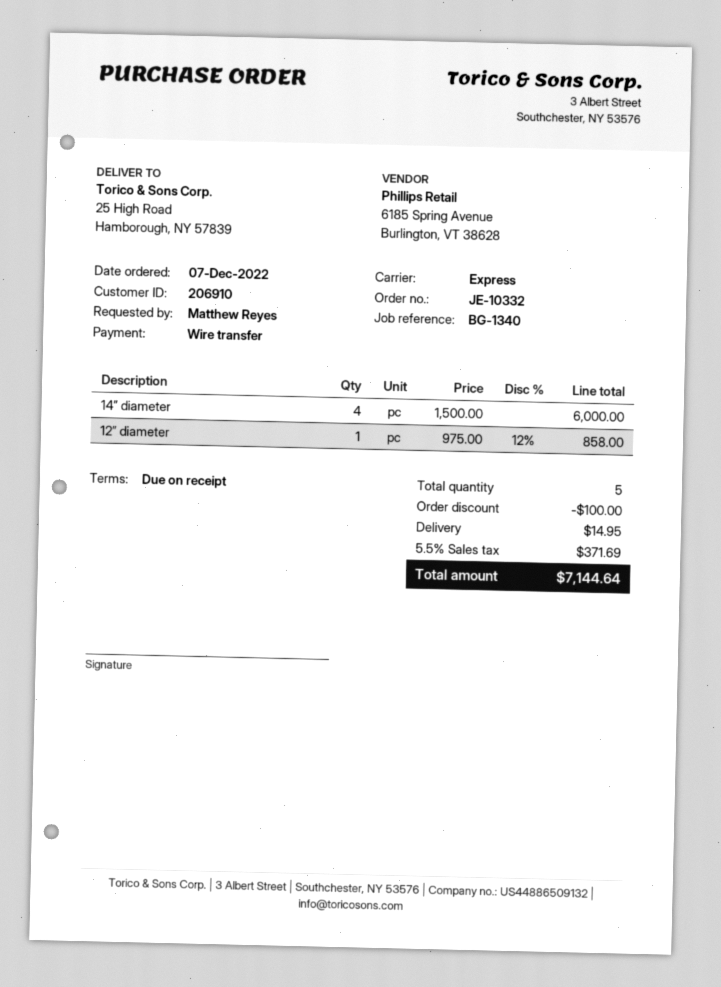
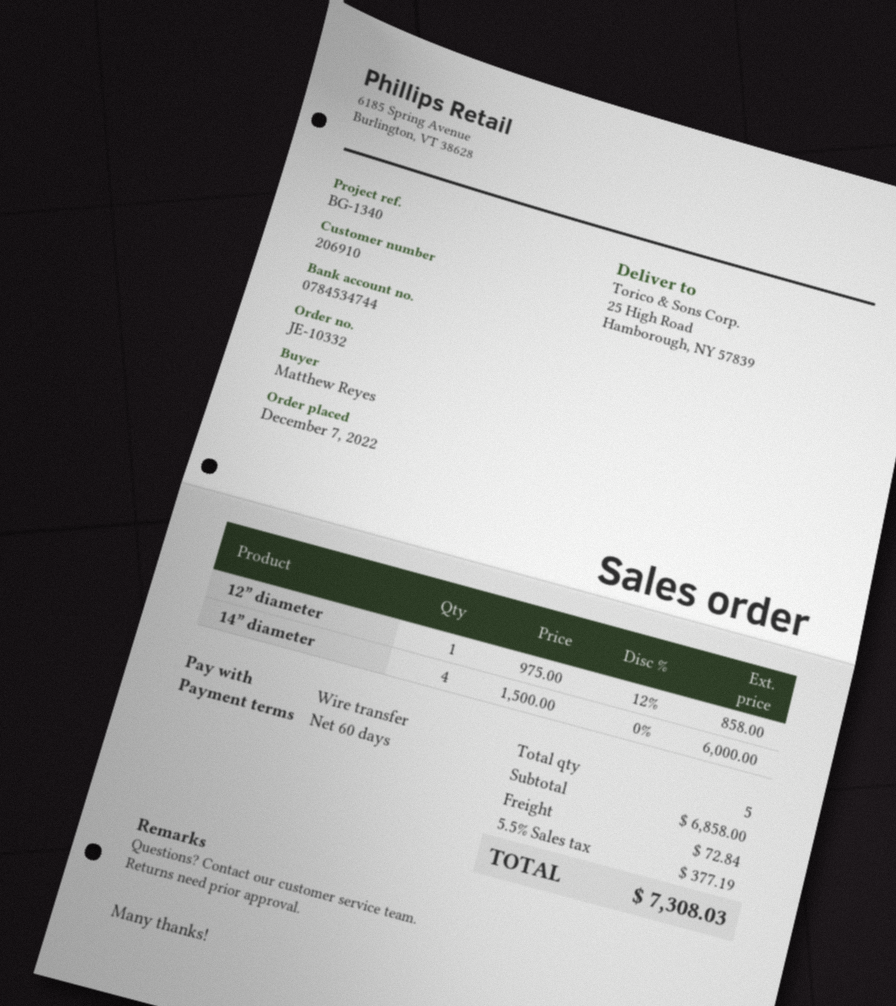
payment terms: on receipt -> 60 days
discount: 100.00 -> none
shipping: 14.95 -> 72.84
tax: 5.5% = 371.69 -> 5.5% = 377.19
total: 7144.64 -> 7308.03

